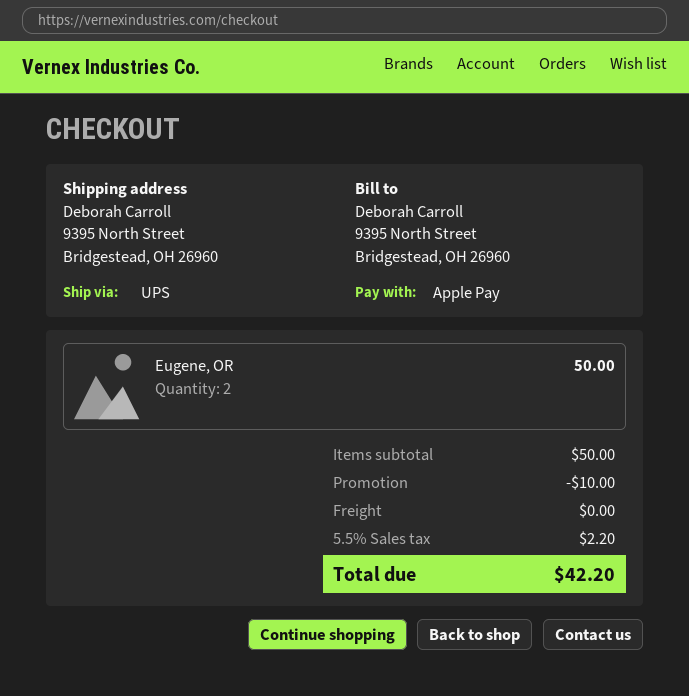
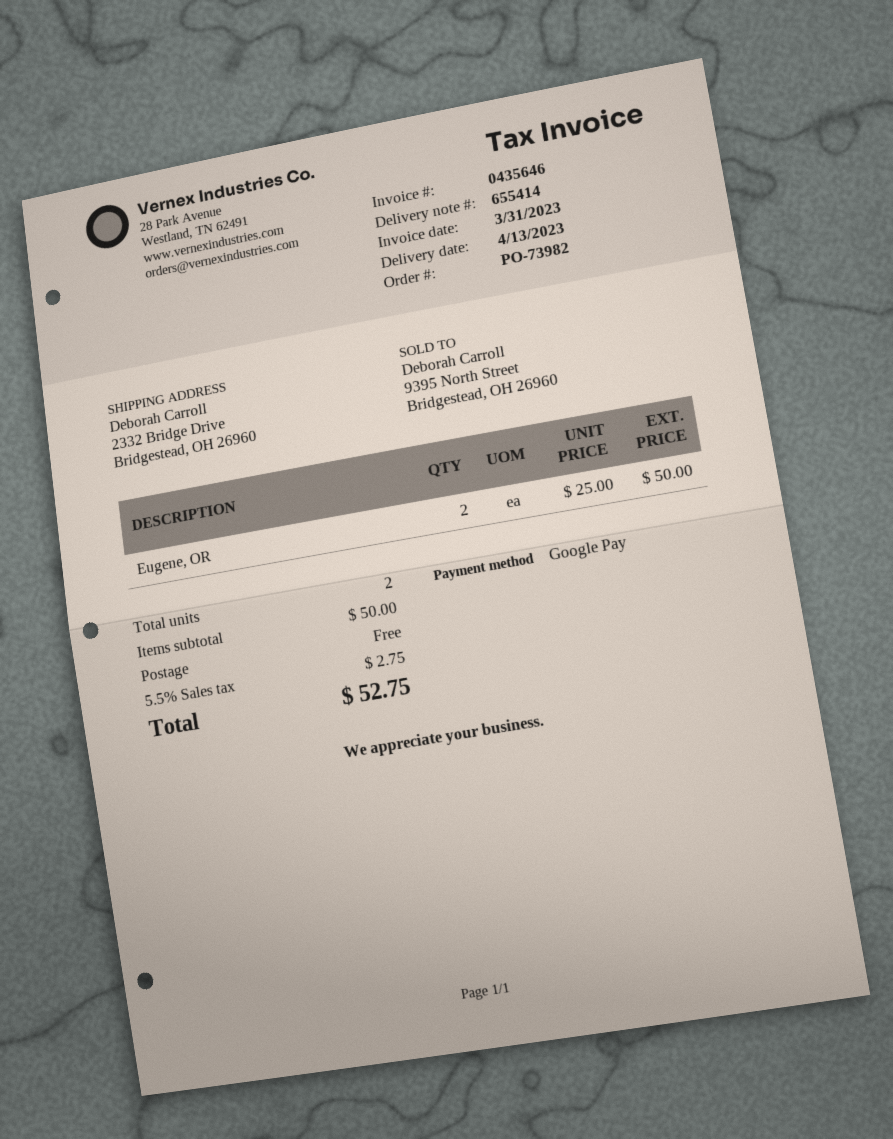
payment method: Apple Pay -> Google Pay
ship to: 9395 North Street, Bridgestead, OH 26960 -> 2332 Bridge Drive, Bridgestead, OH 26960
discount: 10.00 -> none
tax: 5.5% = 2.20 -> 5.5% = 2.75
total: 42.20 -> 52.75

